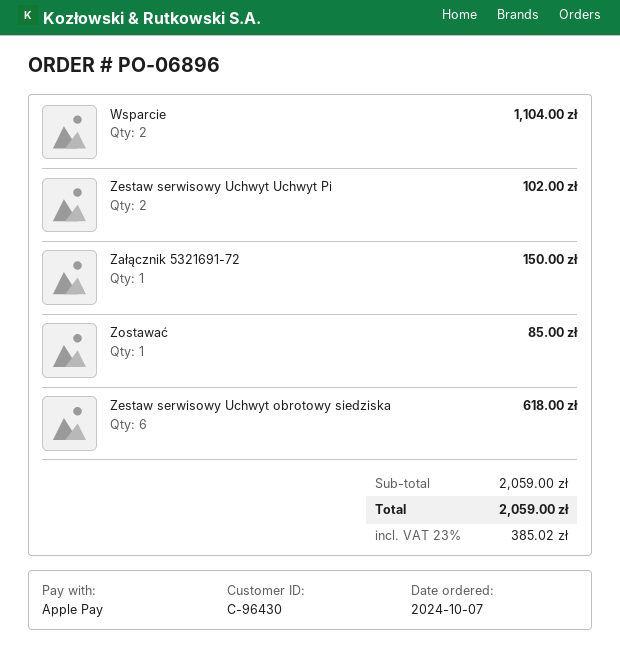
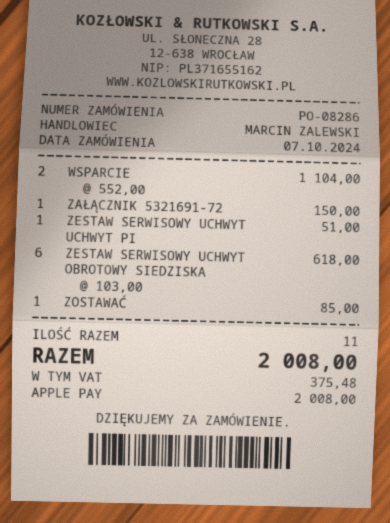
order number: PO-06896 -> PO-08286
Zestaw serwisowy Uchwyt Uchwyt Pi: 2 for 102.00 -> 1 for 51.00
tax: 385.02 -> 375.48
total: 2059.00 -> 2008.00

